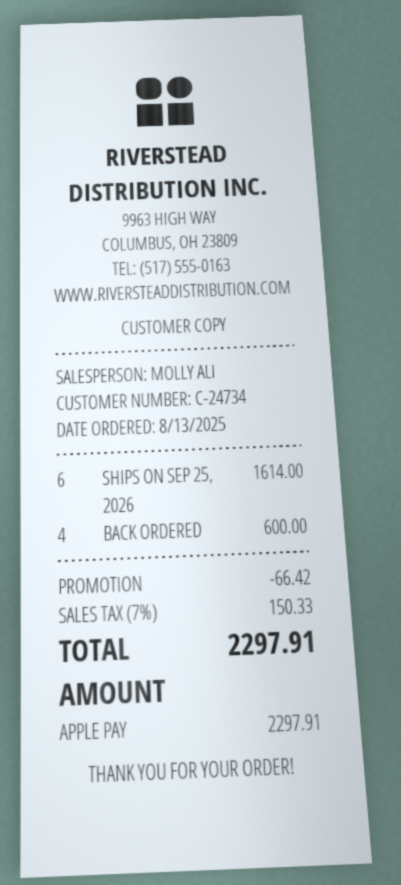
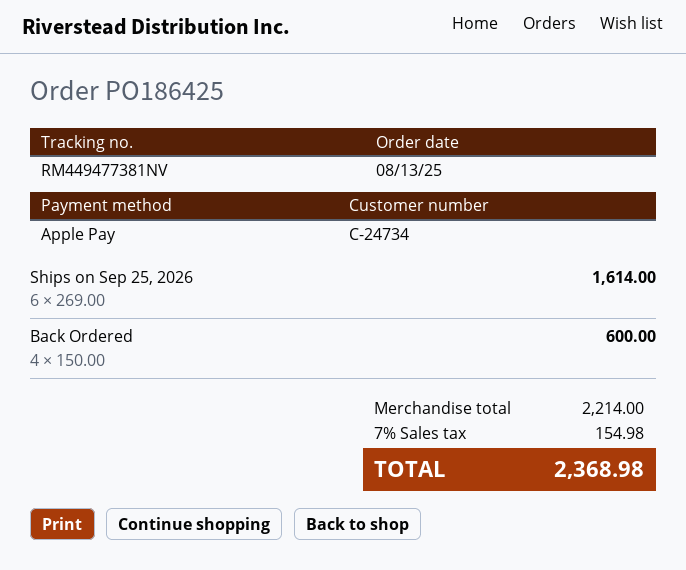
discount: 66.42 -> none
tax: 7% = 150.33 -> 7% = 154.98
total: 2297.91 -> 2368.98

